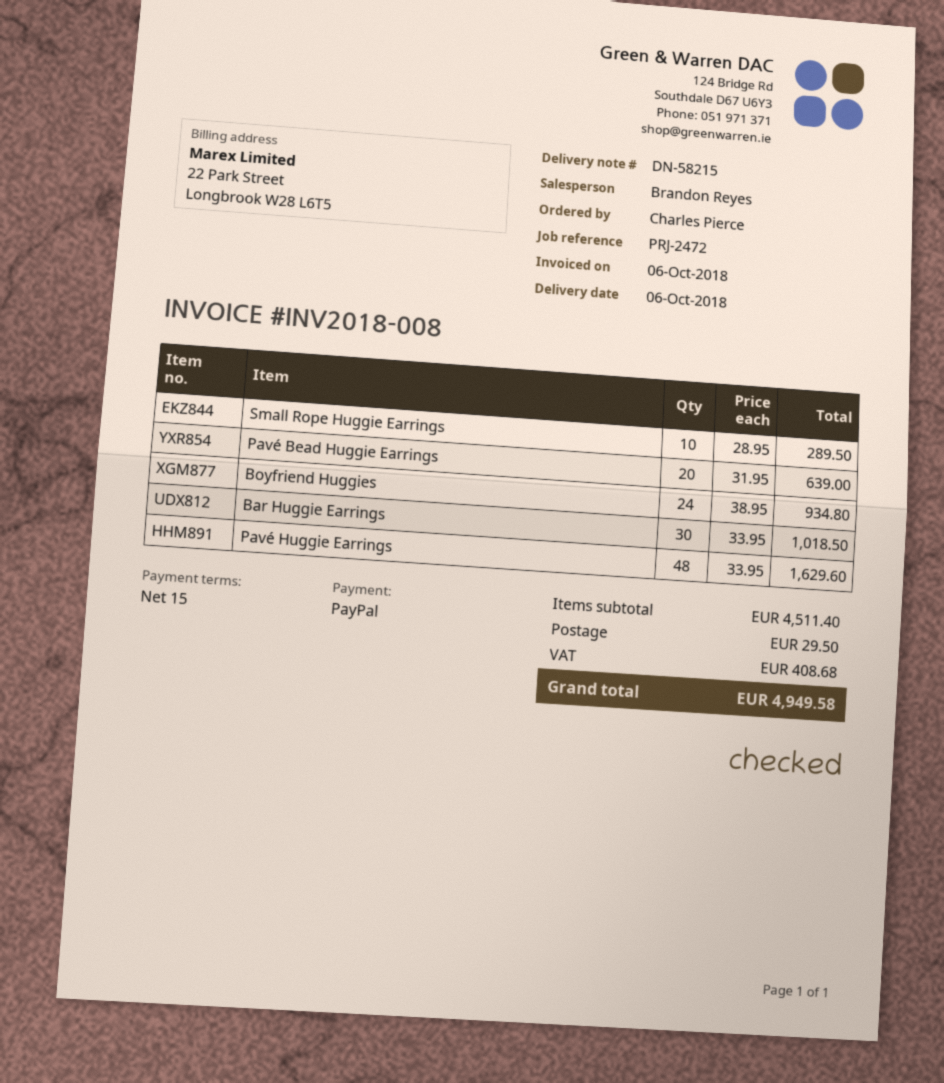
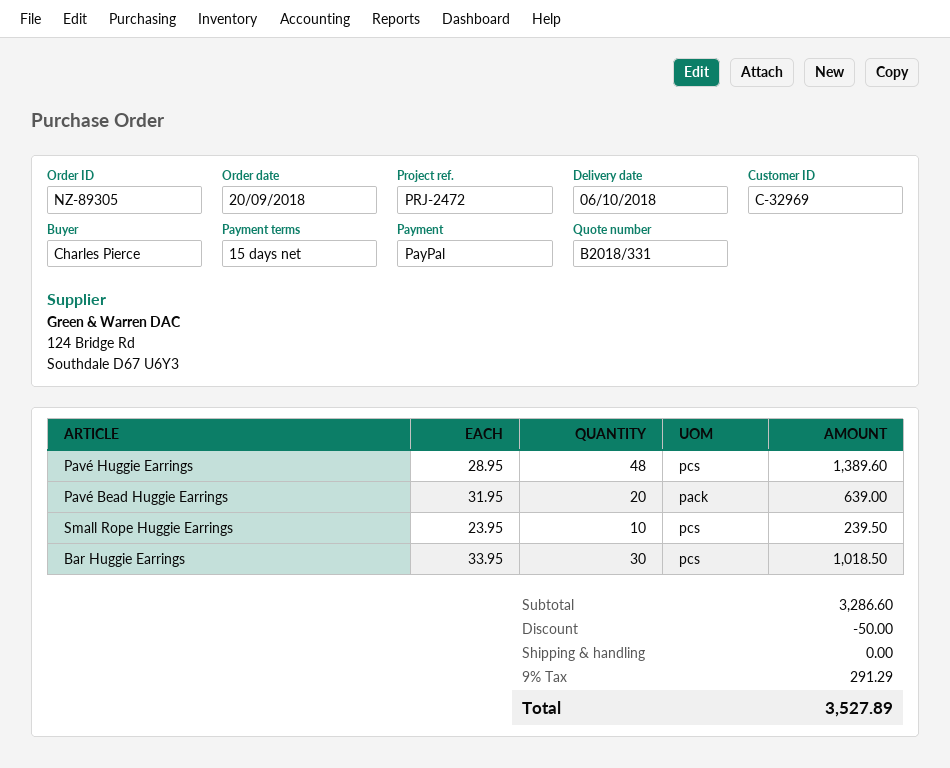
Small Rope Huggie Earrings: 10 x 28.95 = 289.50 -> 10 x 23.95 = 239.50
Boyfriend Huggies: 24 x 38.95 = 934.80 -> none
Pavé Huggie Earrings: 48 x 33.95 = 1629.60 -> 48 x 28.95 = 1389.60
subtotal: 4511.40 -> 3286.60
discount: none -> 50.00
shipping: 29.50 -> 0.00
tax: 408.68 -> 291.29
total: 4949.58 -> 3527.89

